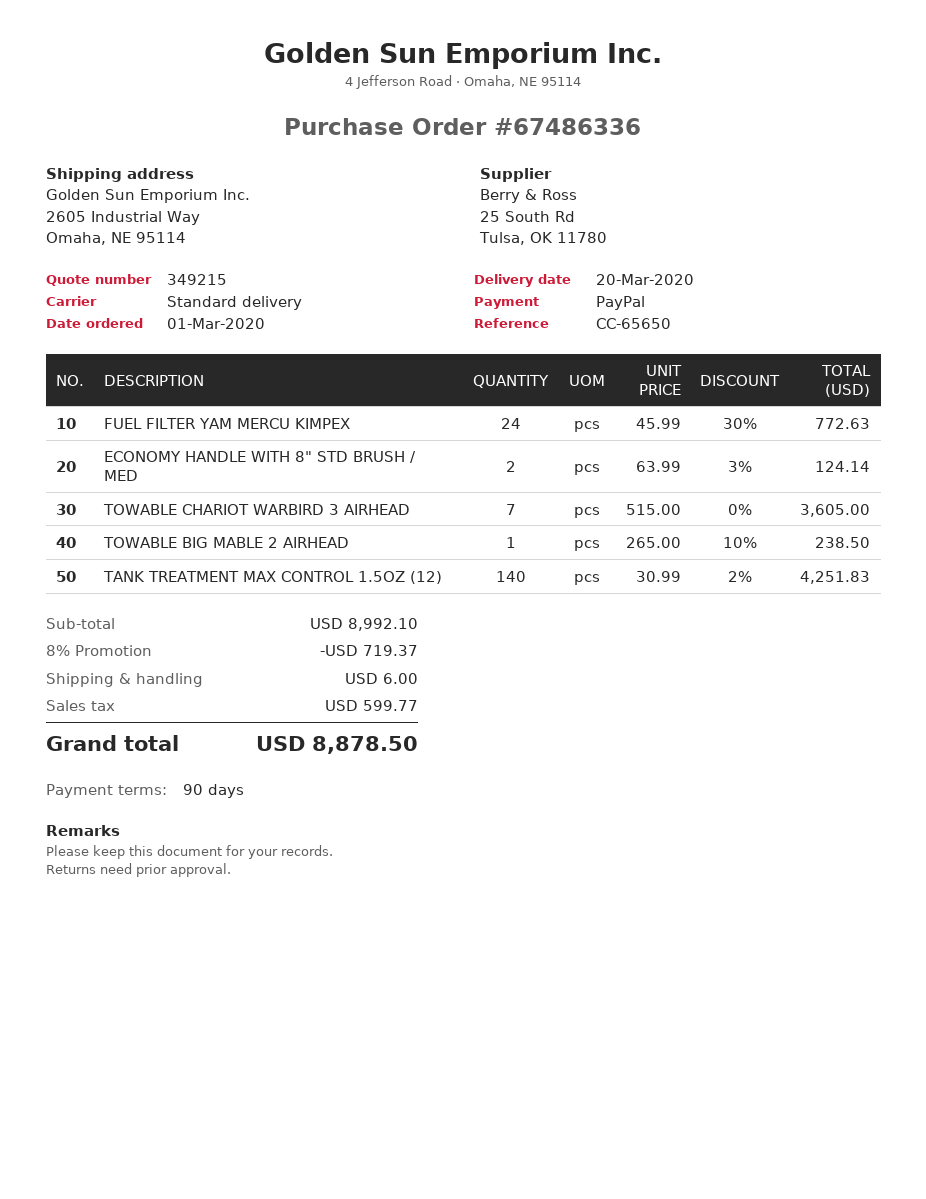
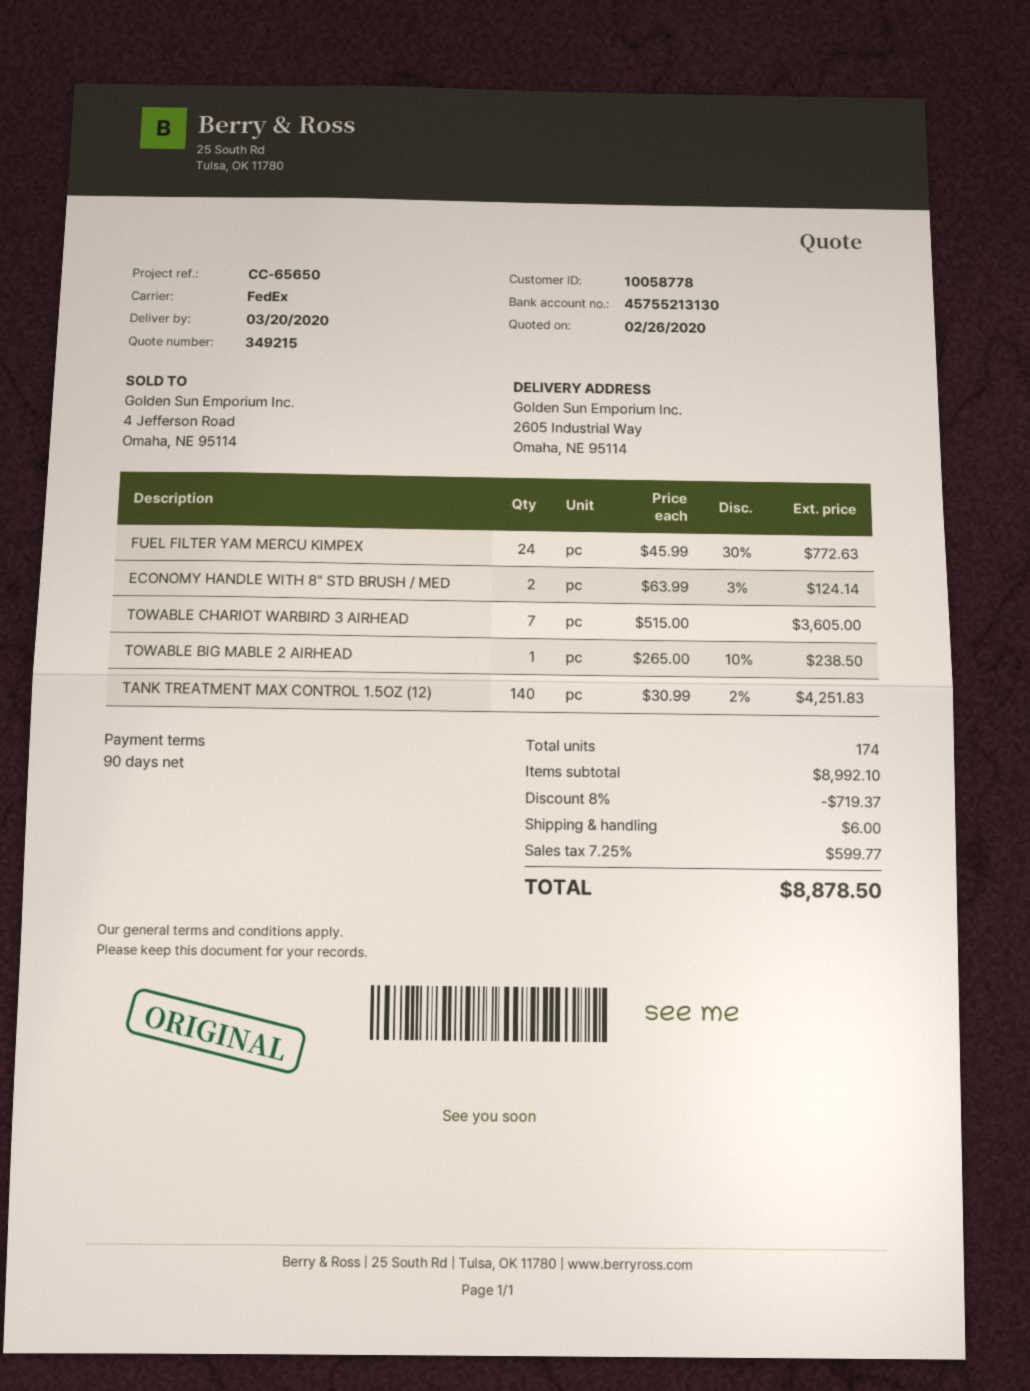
shipping method: standard -> FedEx

